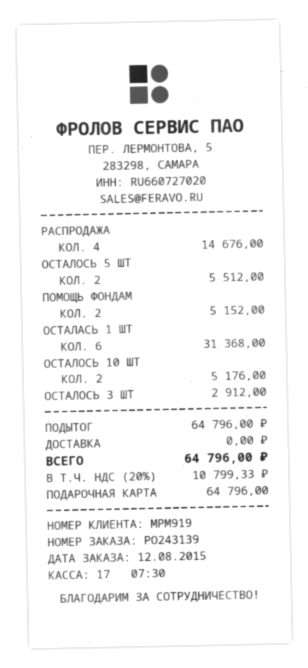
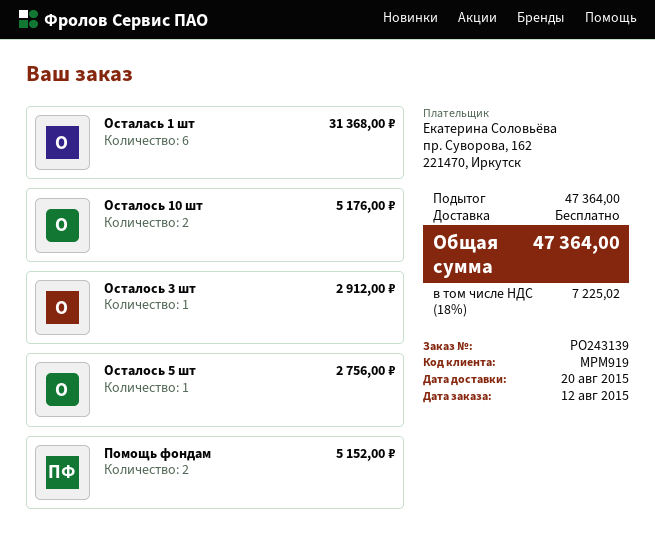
РАСПРОДАЖА: 4 for 14676.00 -> none
ОСТАЛОСЬ 5 ШТ: 2 for 5512.00 -> 1 for 2756.00
subtotal: 64796.00 -> 47364.00
tax: 20% = 10799.33 -> 18% = 7225.02
total: 64796.00 -> 47364.00

